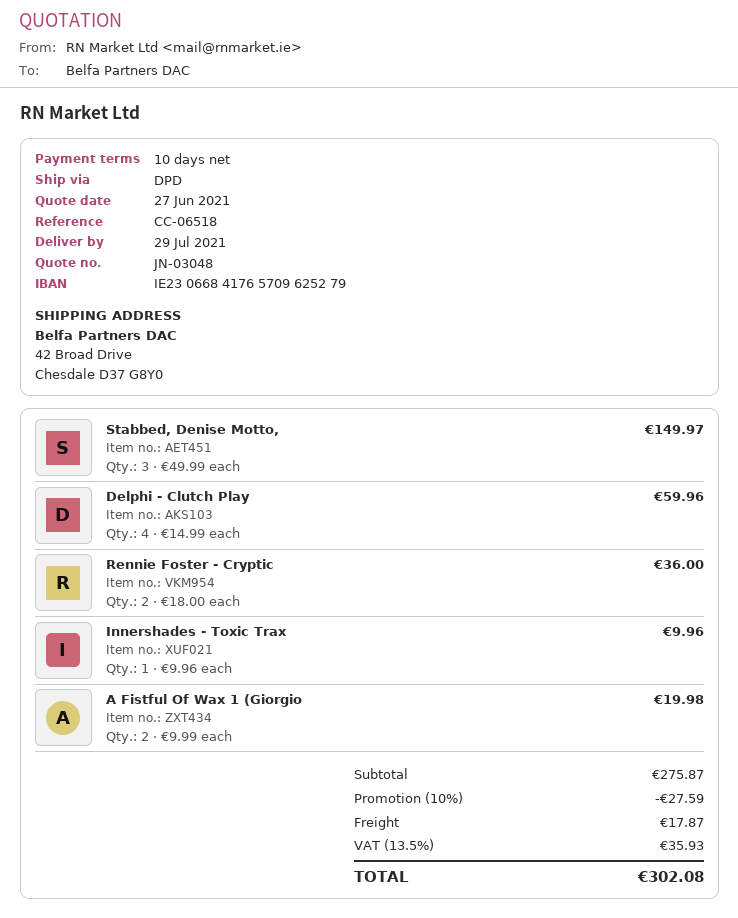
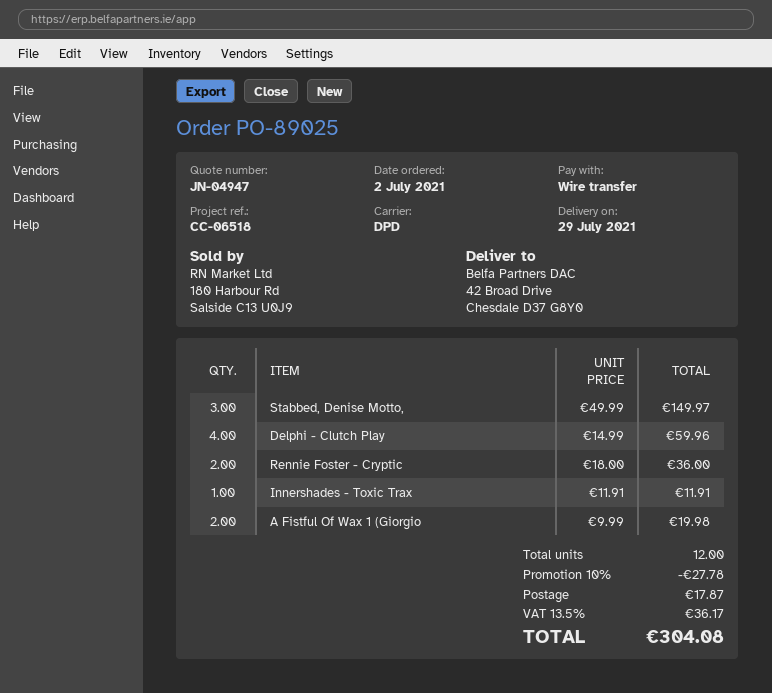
quote number: JN-03048 -> JN-04947
Innershades - Toxic Trax: 1 x 9.96 = 9.96 -> 1 x 11.91 = 11.91
discount: 10% = 27.59 -> 10% = 27.78
tax: 13.5% = 35.93 -> 13.5% = 36.17
total: 302.08 -> 304.08

